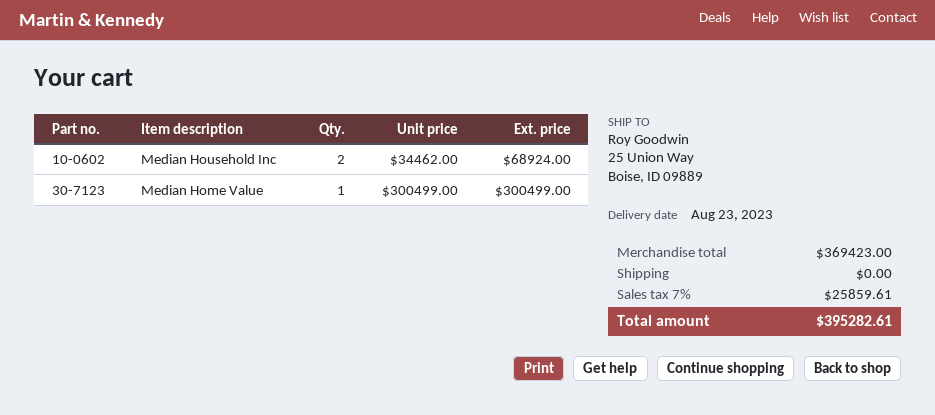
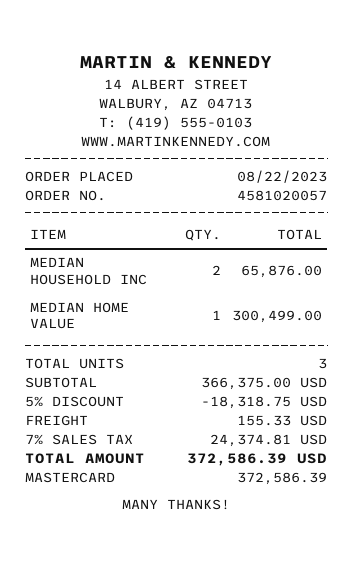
Median Household Inc: 2 for 68924.00 -> 2 for 65876.00
subtotal: 369423.00 -> 366375.00
discount: none -> 5% = 18318.75
shipping: 0.00 -> 155.33
tax: 7% = 25859.61 -> 7% = 24374.81
total: 395282.61 -> 372586.39

